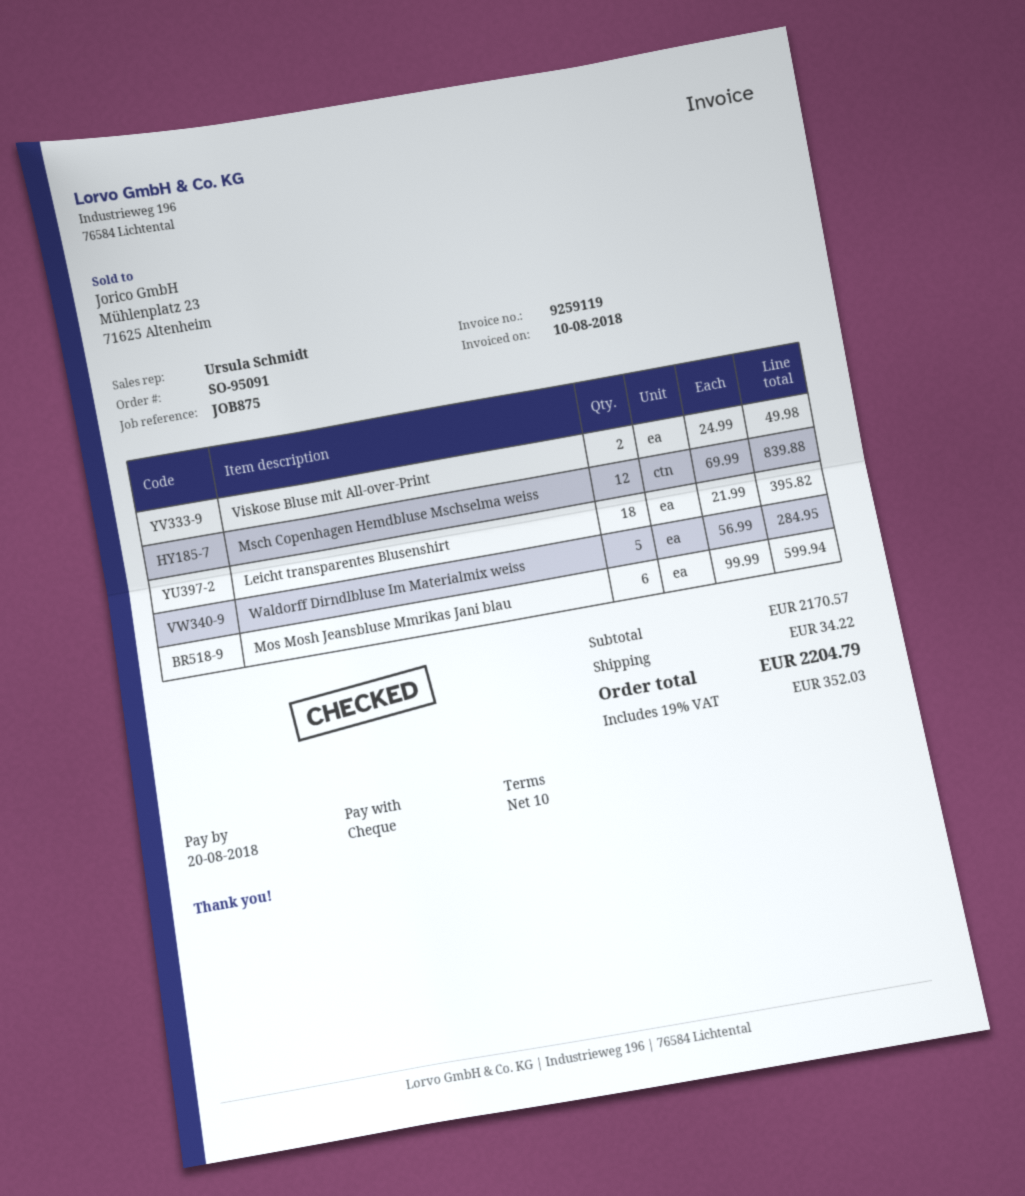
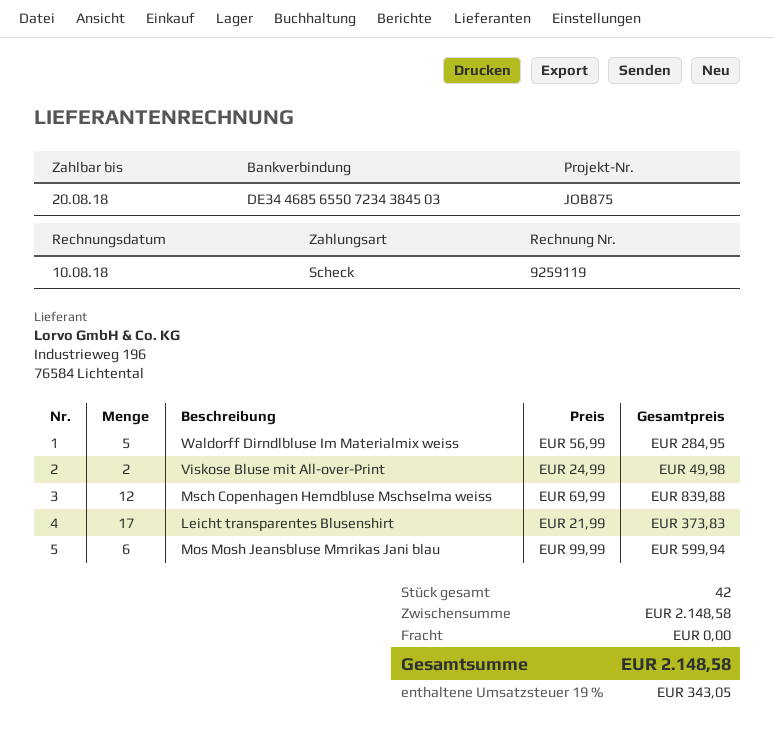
Leicht transparentes Blusenshirt: 18 x 21.99 = 395.82 -> 17 x 21.99 = 373.83
subtotal: 2170.57 -> 2148.58
shipping: 34.22 -> 0.00
tax: 19% = 352.03 -> 19% = 343.05
total: 2204.79 -> 2148.58

